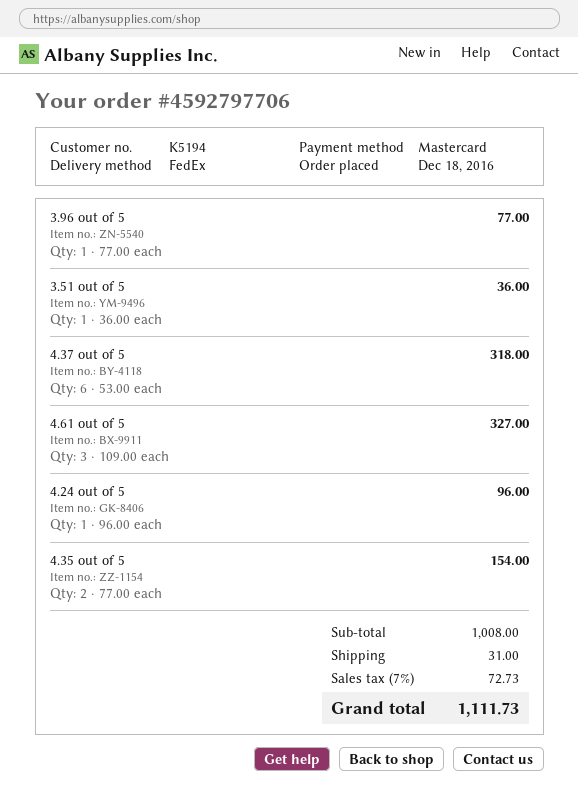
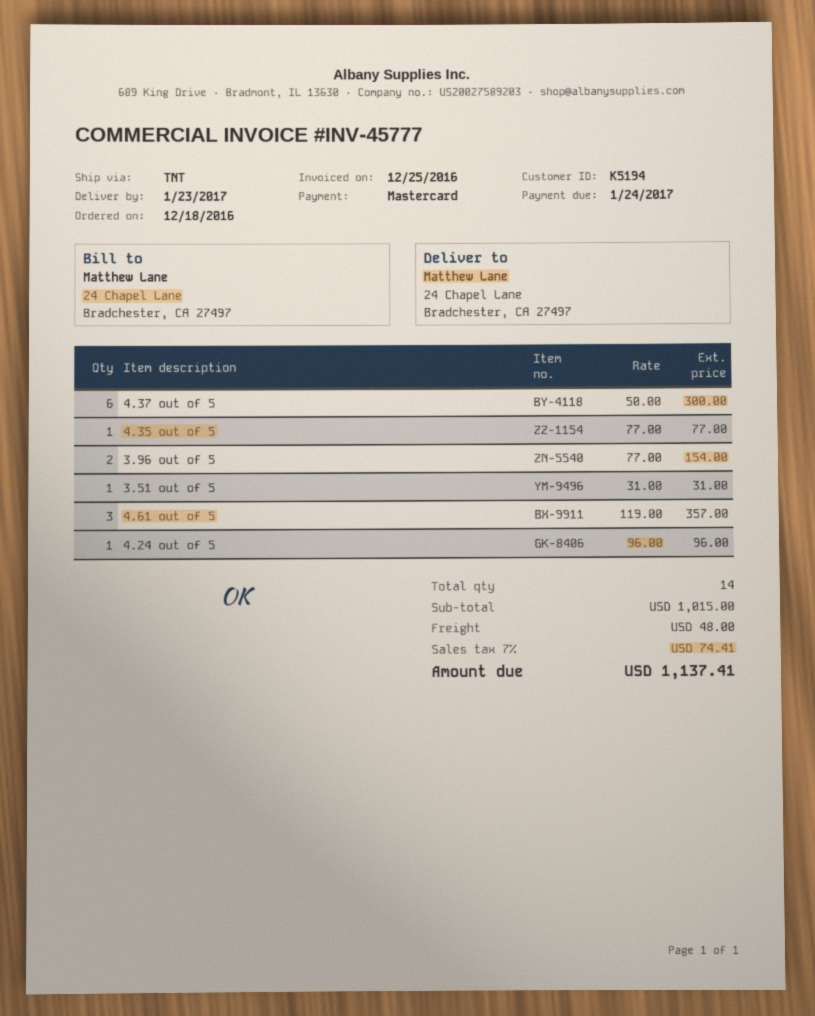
shipping method: FedEx -> TNT
3.96 out of 5: 1 x 77.00 = 77.00 -> 2 x 77.00 = 154.00
3.51 out of 5: 1 x 36.00 = 36.00 -> 1 x 31.00 = 31.00
4.37 out of 5: 6 x 53.00 = 318.00 -> 6 x 50.00 = 300.00
4.61 out of 5: 3 x 109.00 = 327.00 -> 3 x 119.00 = 357.00
4.35 out of 5: 2 x 77.00 = 154.00 -> 1 x 77.00 = 77.00
subtotal: 1008.00 -> 1015.00
shipping: 31.00 -> 48.00
tax: 7% = 72.73 -> 7% = 74.41
total: 1111.73 -> 1137.41

